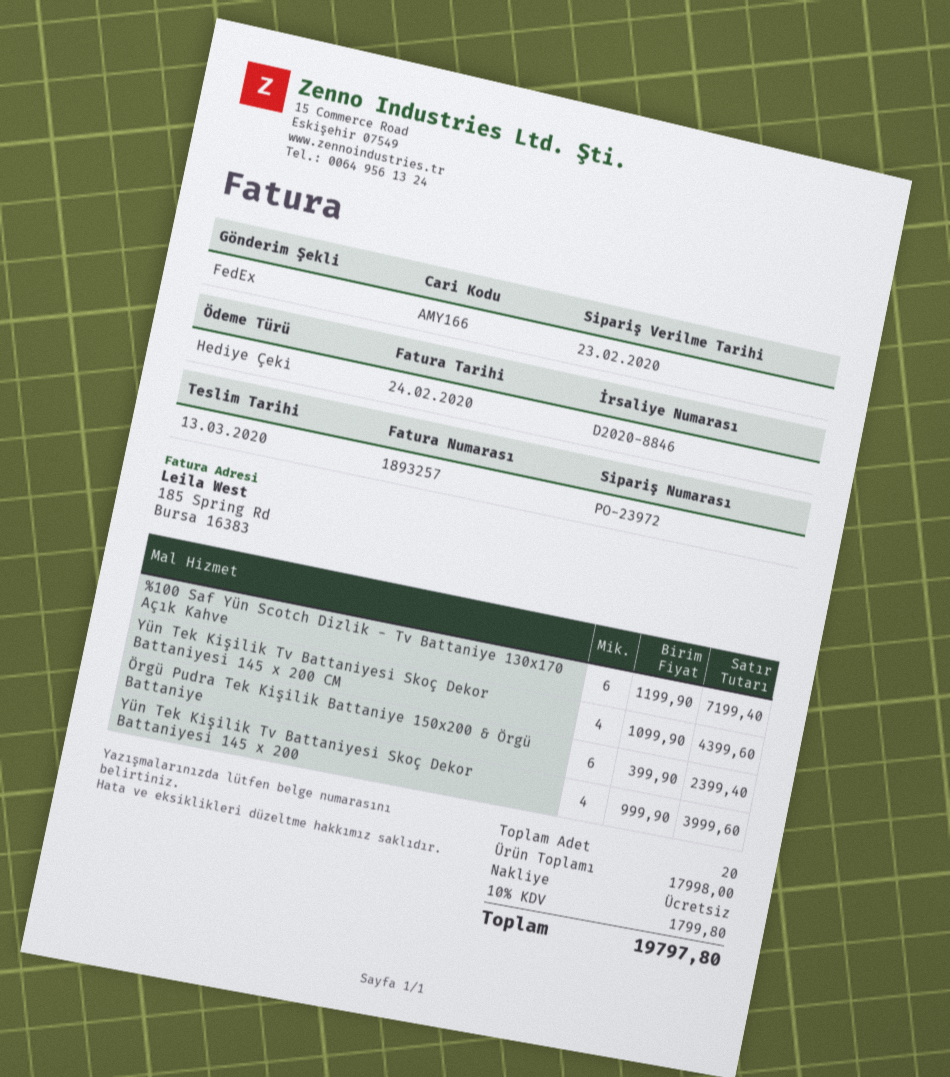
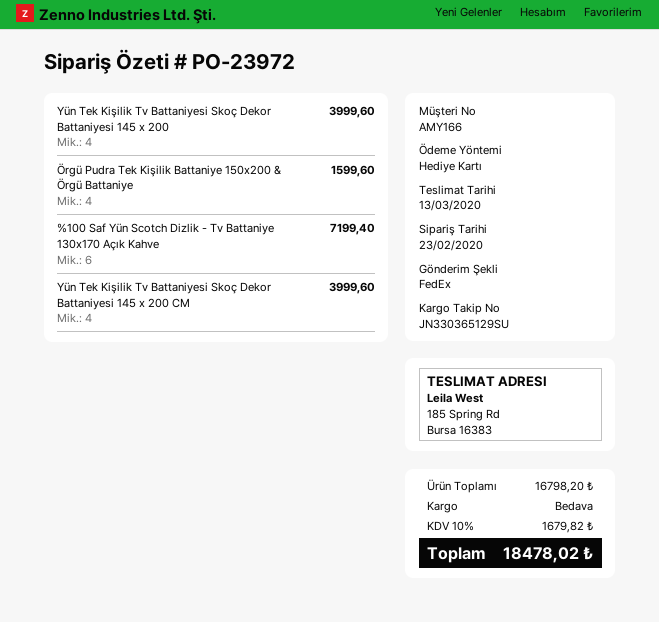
Yün Tek Kişilik Tv Battaniyesi Skoç Dekor Battaniyesi 145 x 200 CM: 4 for 4399.60 -> 4 for 3999.60
Örgü Pudra Tek Kişilik Battaniye 150x200 & Örgü Battaniye: 6 for 2399.40 -> 4 for 1599.60
subtotal: 17998.00 -> 16798.20
tax: 10% = 1799.80 -> 10% = 1679.82
total: 19797.80 -> 18478.02

